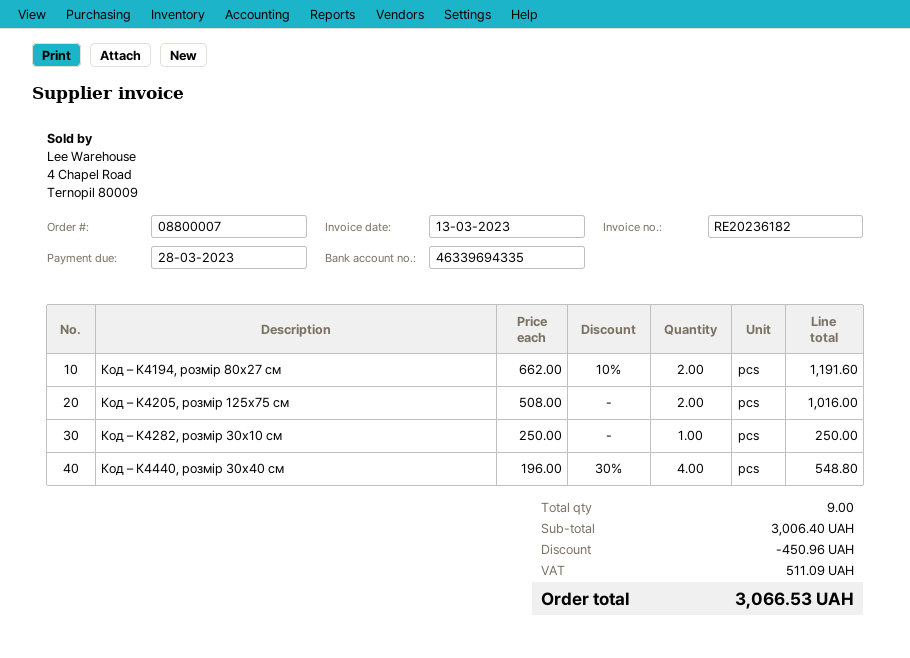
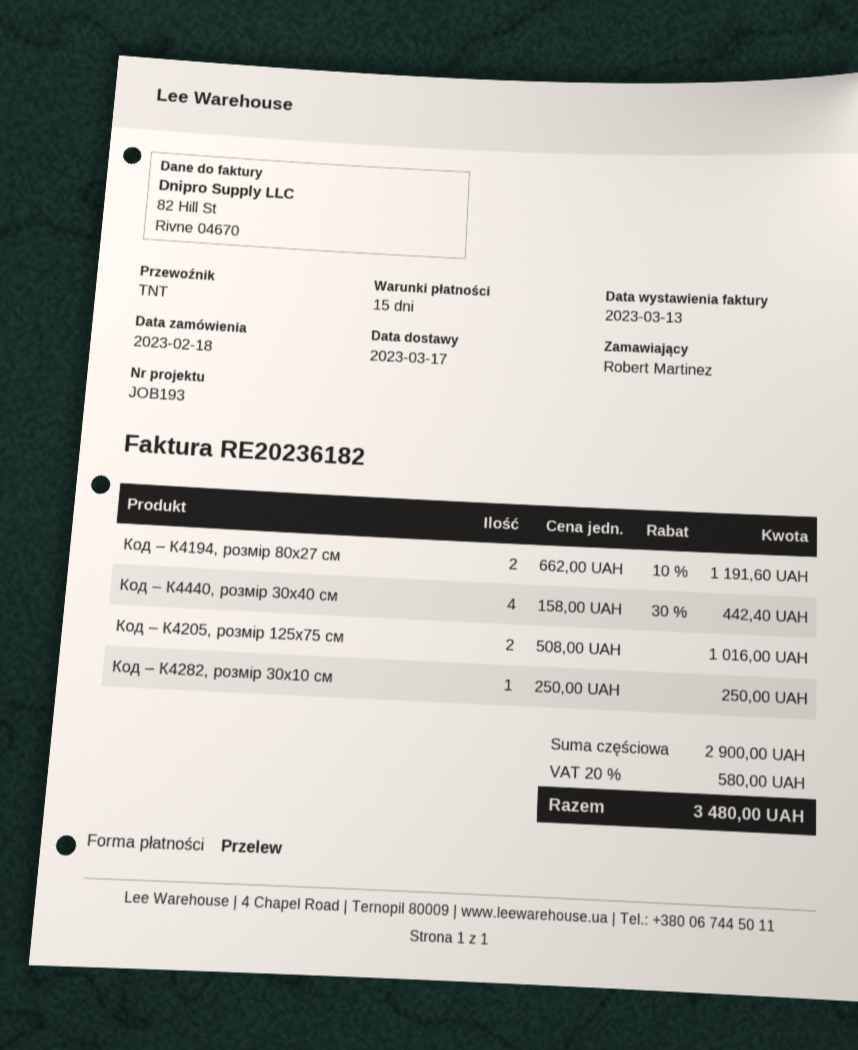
Код – К4440, розмір 30х40 см: 4 x 196.00 - 30% = 548.80 -> 4 x 158.00 - 30% = 442.40
subtotal: 3006.40 -> 2900.00
discount: 450.96 -> none
tax: 511.09 -> 580.00
total: 3066.53 -> 3480.00

